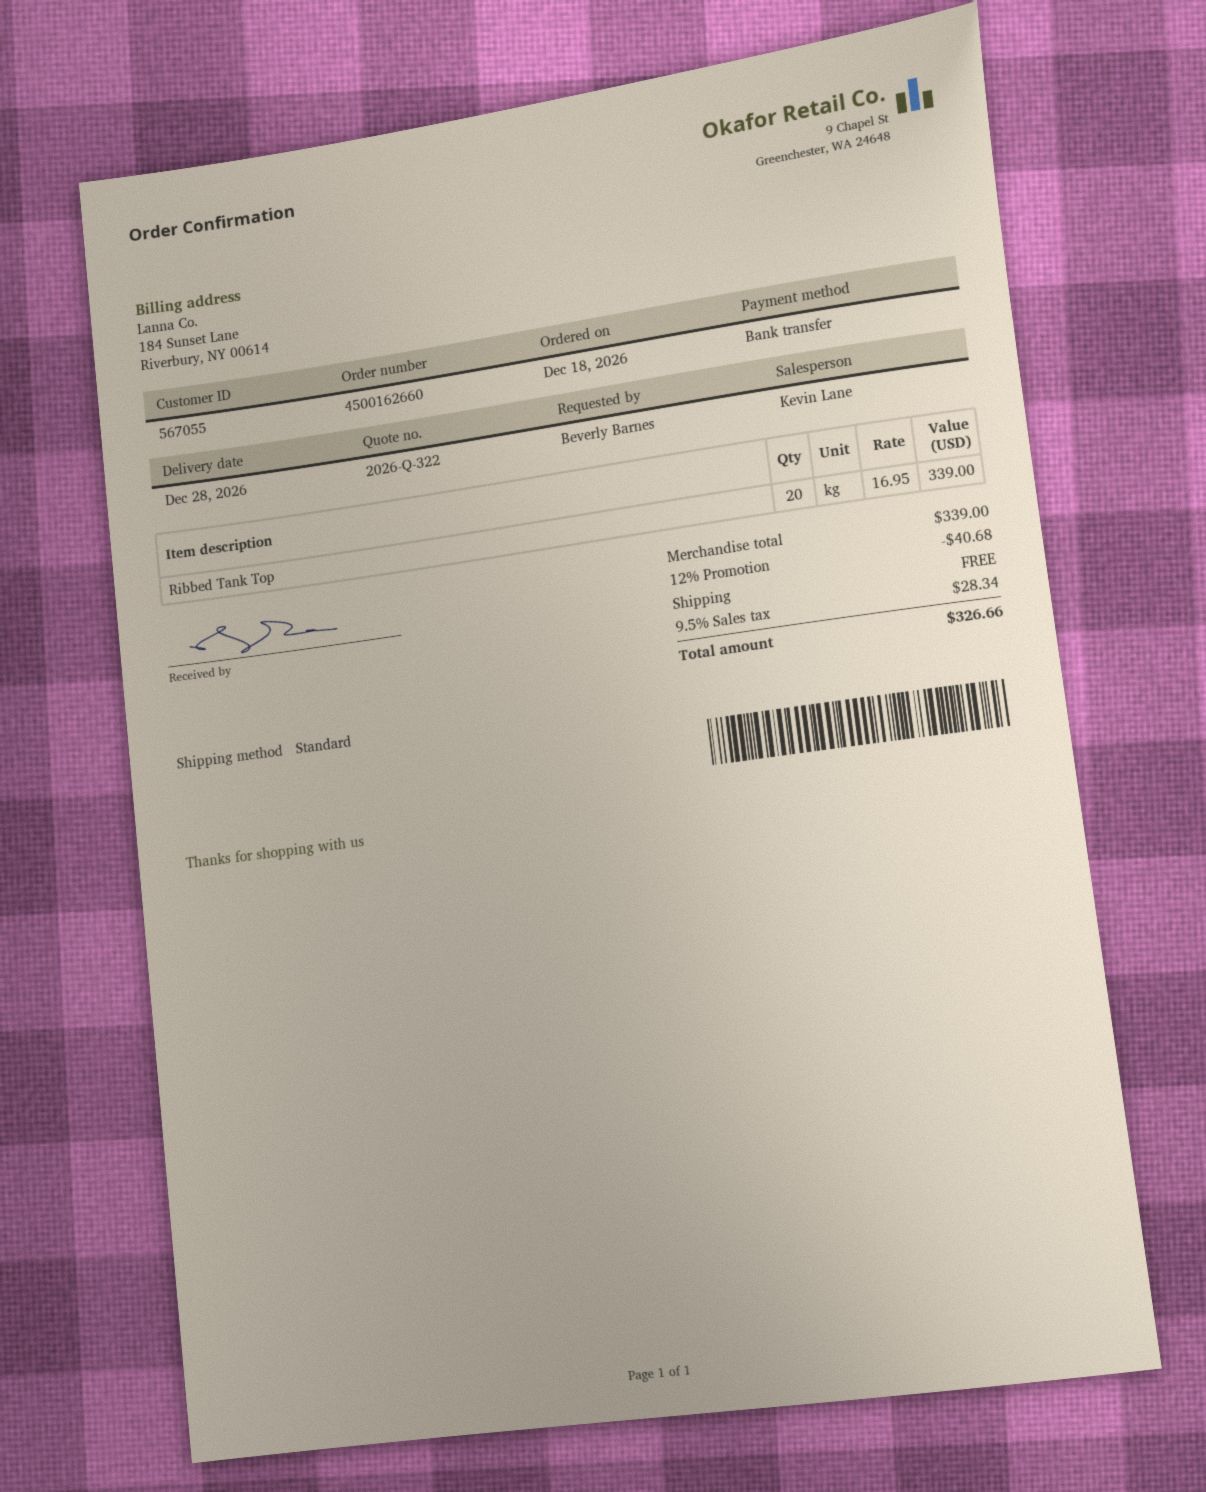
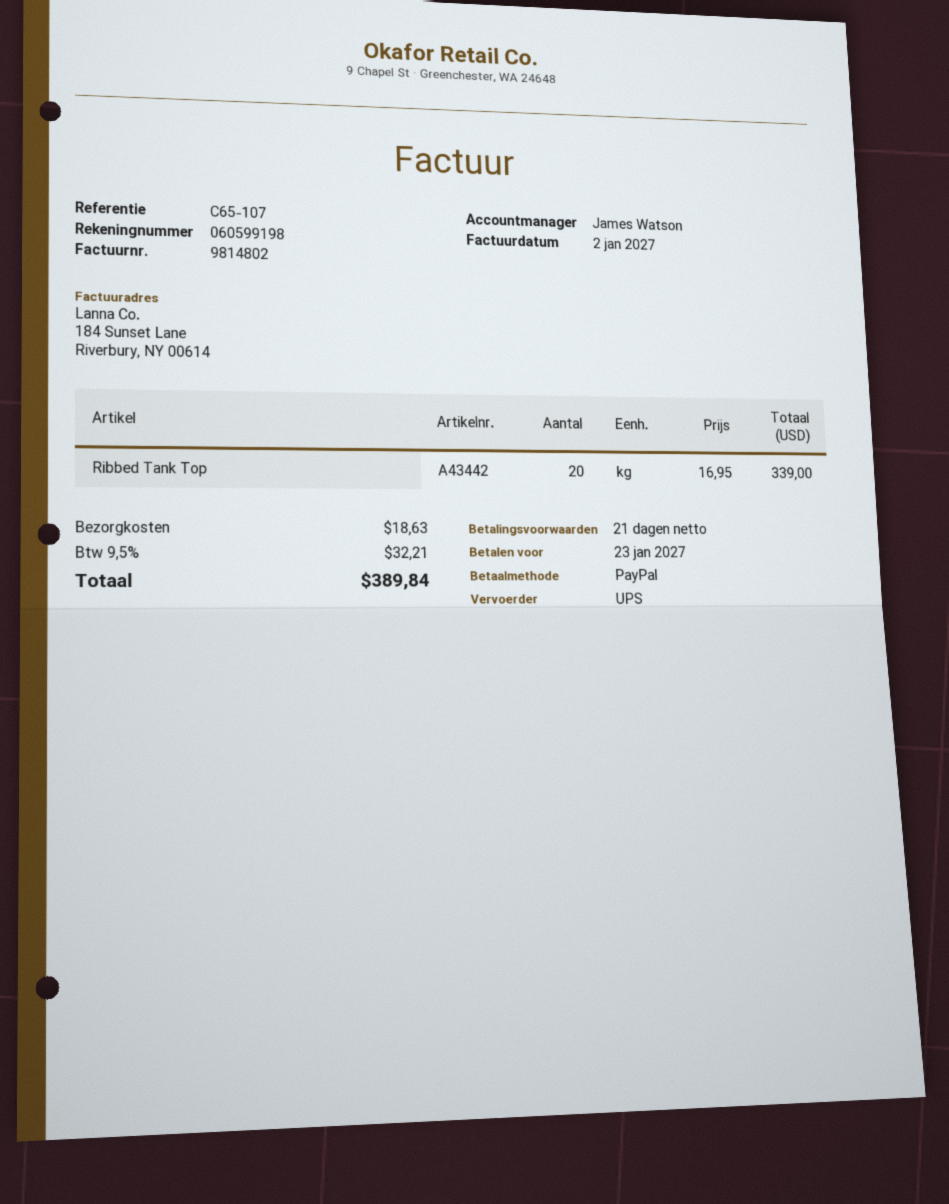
sales rep: Kevin Lane -> James Watson
payment method: bank transfer -> PayPal
shipping method: standard -> UPS
discount: 12% = 40.68 -> none
shipping: 0.00 -> 18.63
tax: 9.5% = 28.34 -> 9.5% = 32.21
total: 326.66 -> 389.84

